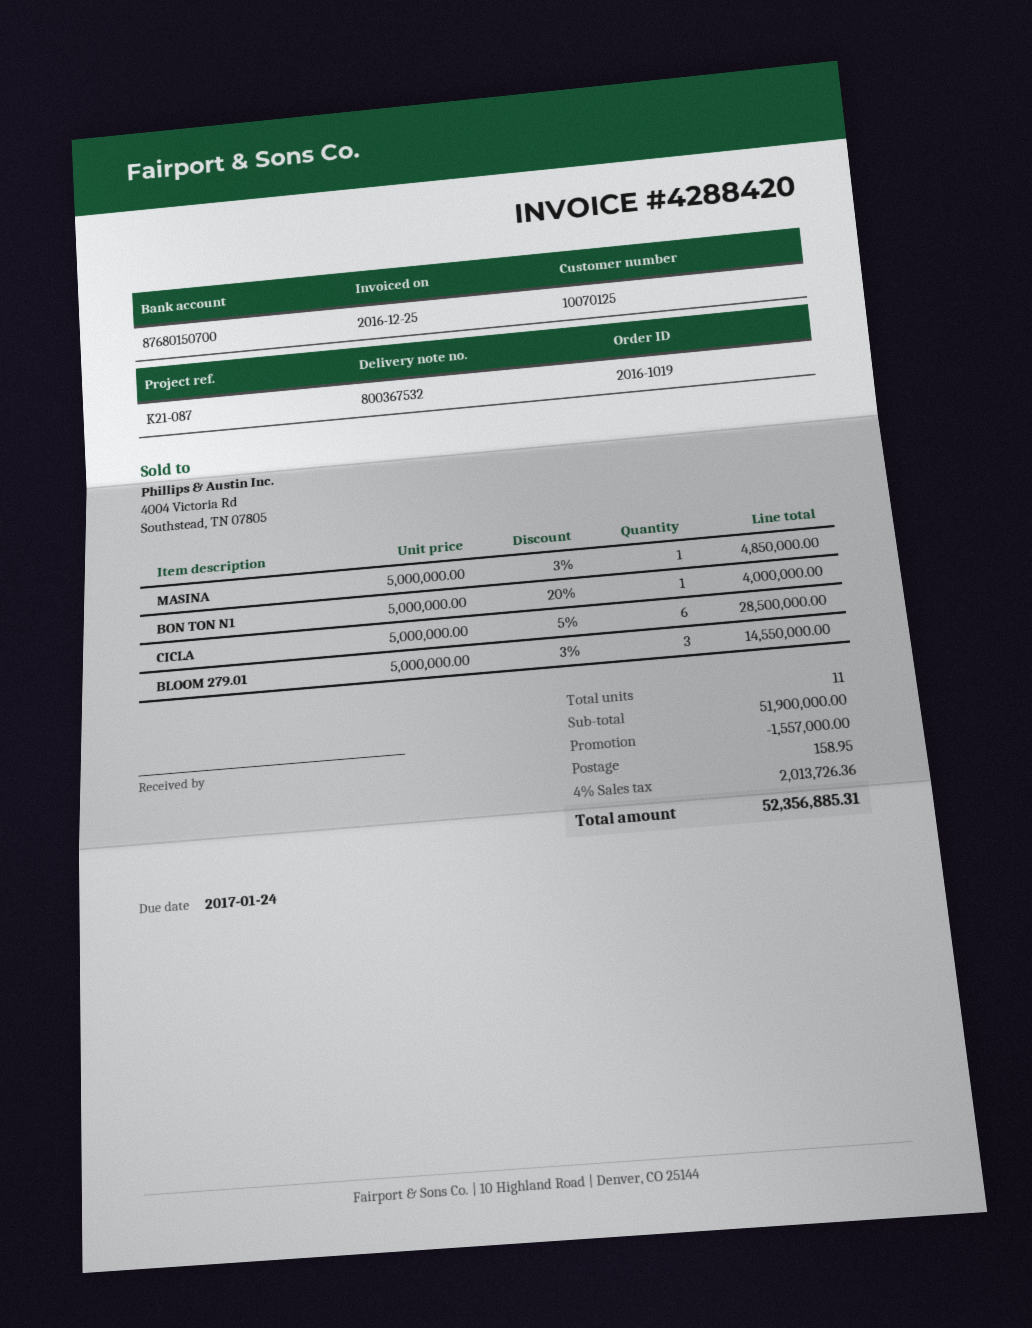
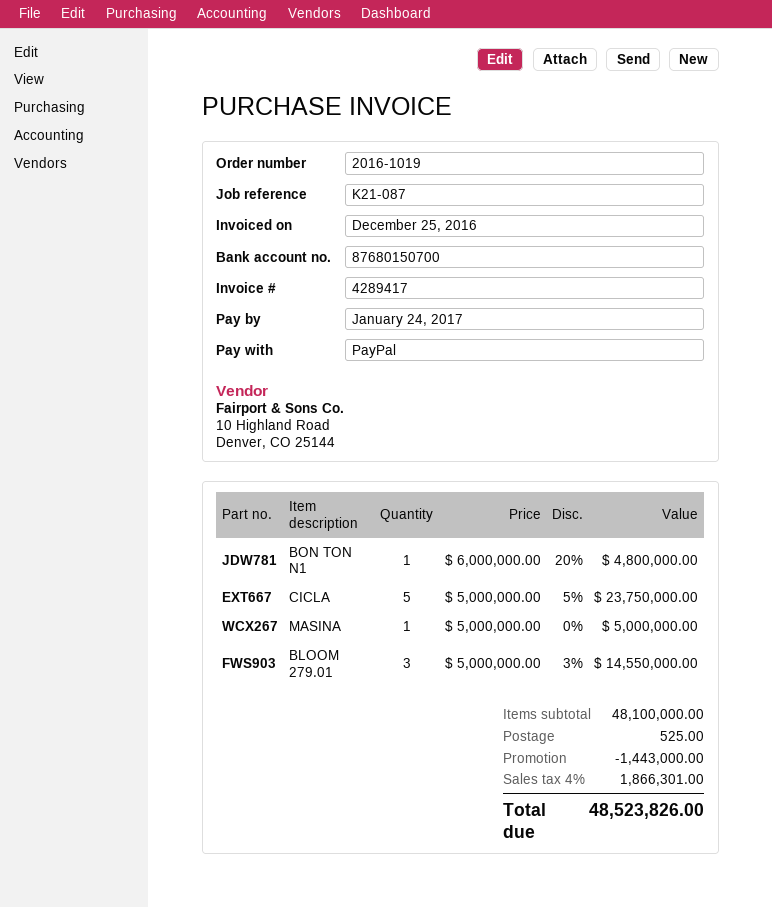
invoice number: 4288420 -> 4289417
MASINA: 1 x 5000000.00 - 3% = 4850000.00 -> 1 x 5000000.00 = 5000000.00
BON TON N1: 1 x 5000000.00 - 20% = 4000000.00 -> 1 x 6000000.00 - 20% = 4800000.00
CICLA: 6 x 5000000.00 - 5% = 28500000.00 -> 5 x 5000000.00 - 5% = 23750000.00
subtotal: 51900000.00 -> 48100000.00
discount: 1557000.00 -> 1443000.00
shipping: 158.95 -> 525.00
tax: 4% = 2013726.36 -> 4% = 1866301.00
total: 52356885.31 -> 48523826.00

